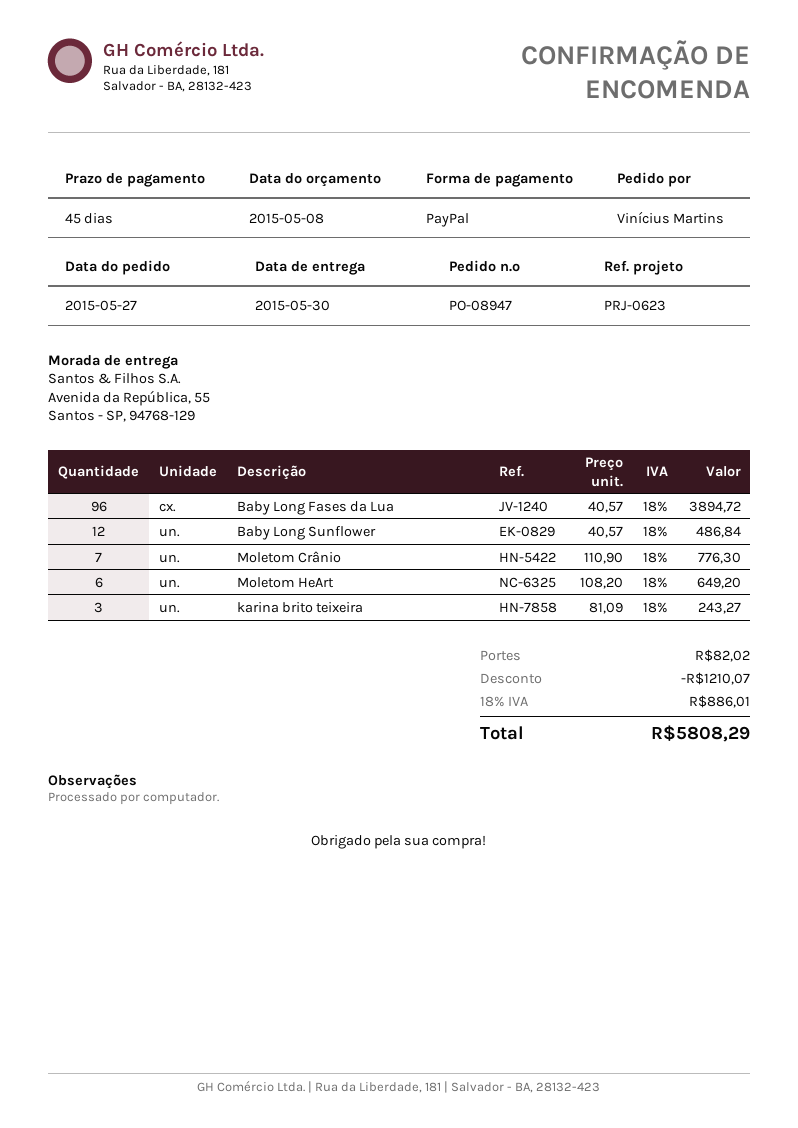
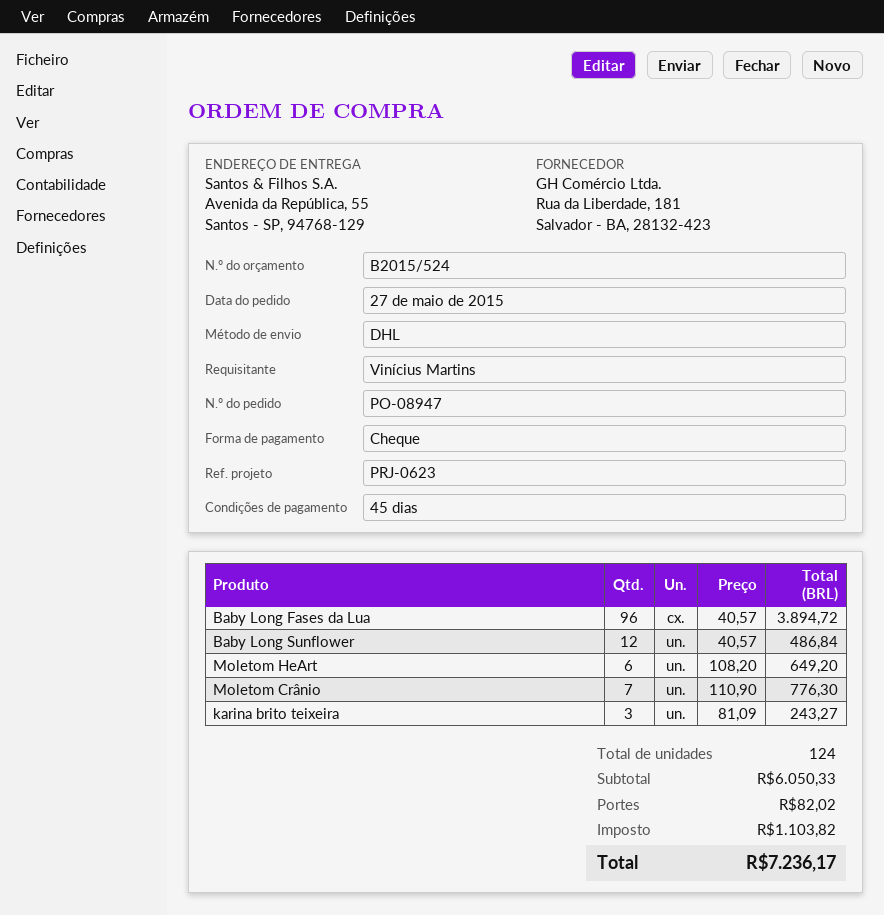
payment method: PayPal -> cheque
discount: 1210.07 -> none
tax: 886.01 -> 1103.82
total: 5808.29 -> 7236.17

